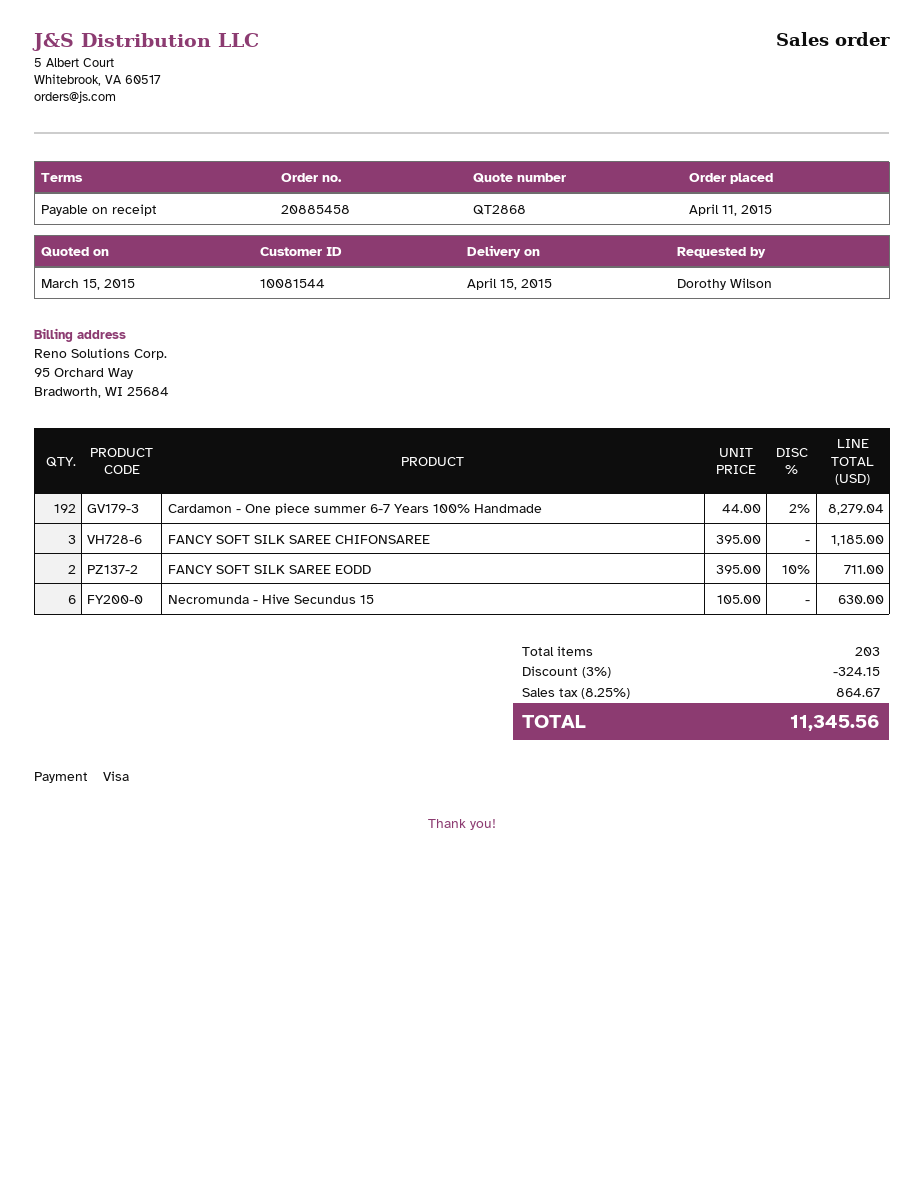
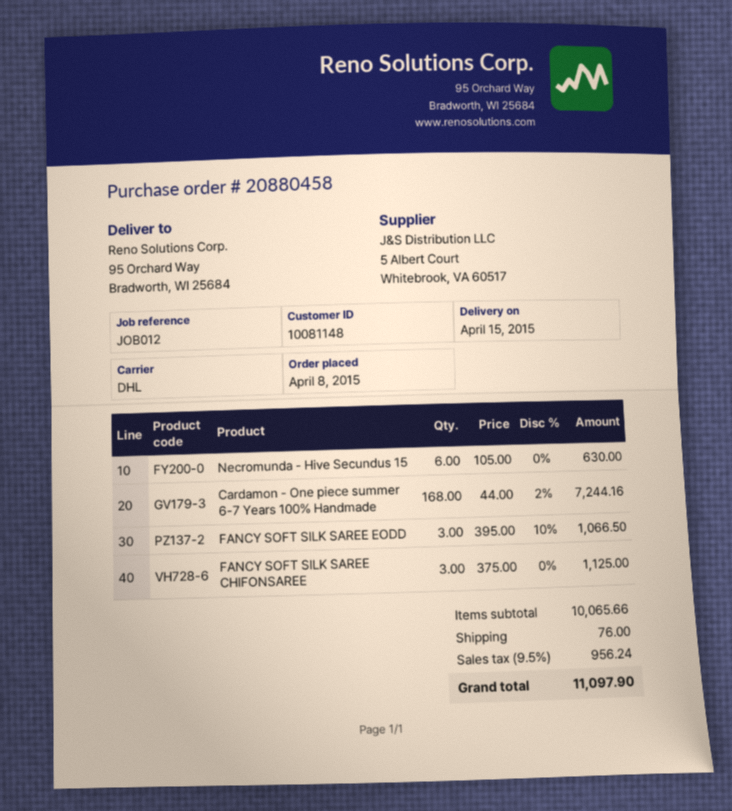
order number: 20885458 -> 20880458
order date: 2015-04-11 -> 2015-04-08
customer number: 10081544 -> 10081148
Cardamon - One piece summer 6-7 Years 100% Handmade: 192 x 44.00 - 2% = 8279.04 -> 168 x 44.00 - 2% = 7244.16
FANCY SOFT SILK SAREE CHIFONSAREE: 3 x 395.00 = 1185.00 -> 3 x 375.00 = 1125.00
FANCY SOFT SILK SAREE EODD: 2 x 395.00 - 10% = 711.00 -> 3 x 395.00 - 10% = 1066.50
discount: 3% = 324.15 -> none
shipping: none -> 76.00
tax: 8.25% = 864.67 -> 9.5% = 956.24
total: 11345.56 -> 11097.90

